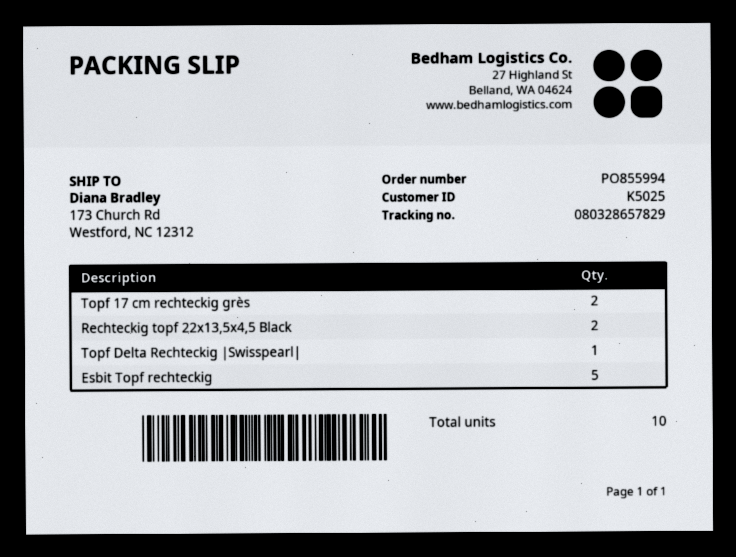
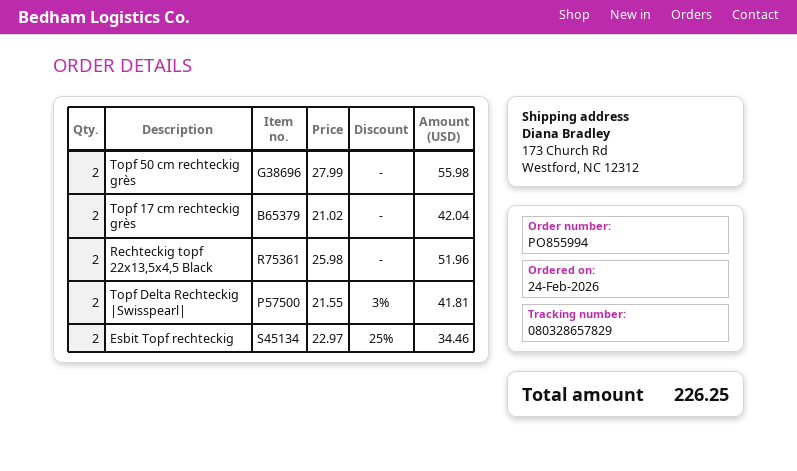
Topf Delta Rechteckig |Swisspearl|: 1 -> 2
Esbit Topf rechteckig: 5 -> 2
Topf 50 cm rechteckig grès: none -> 2

